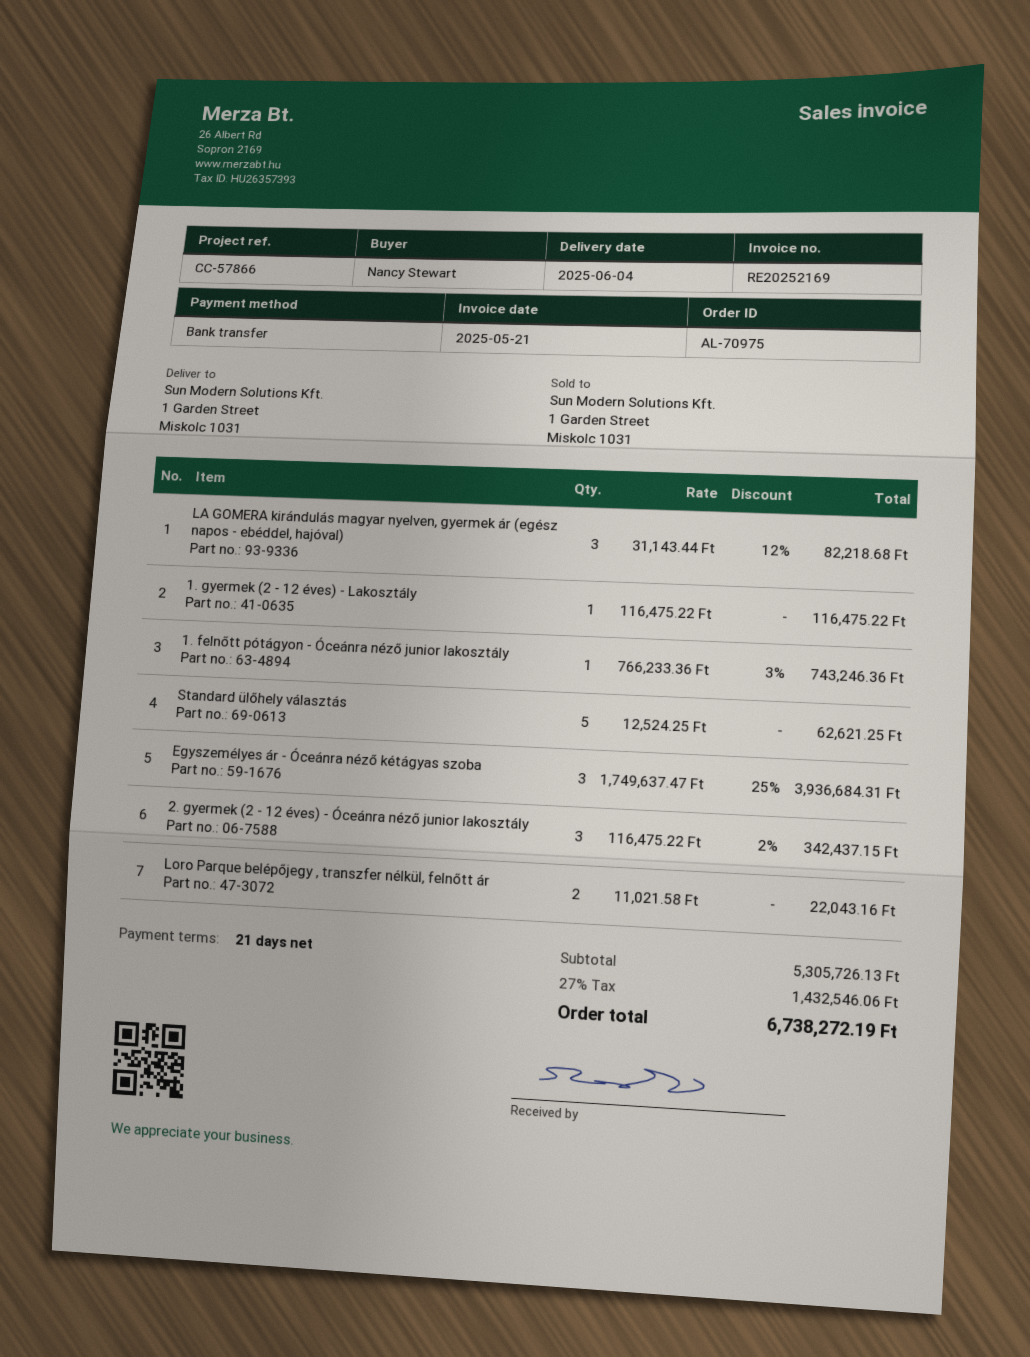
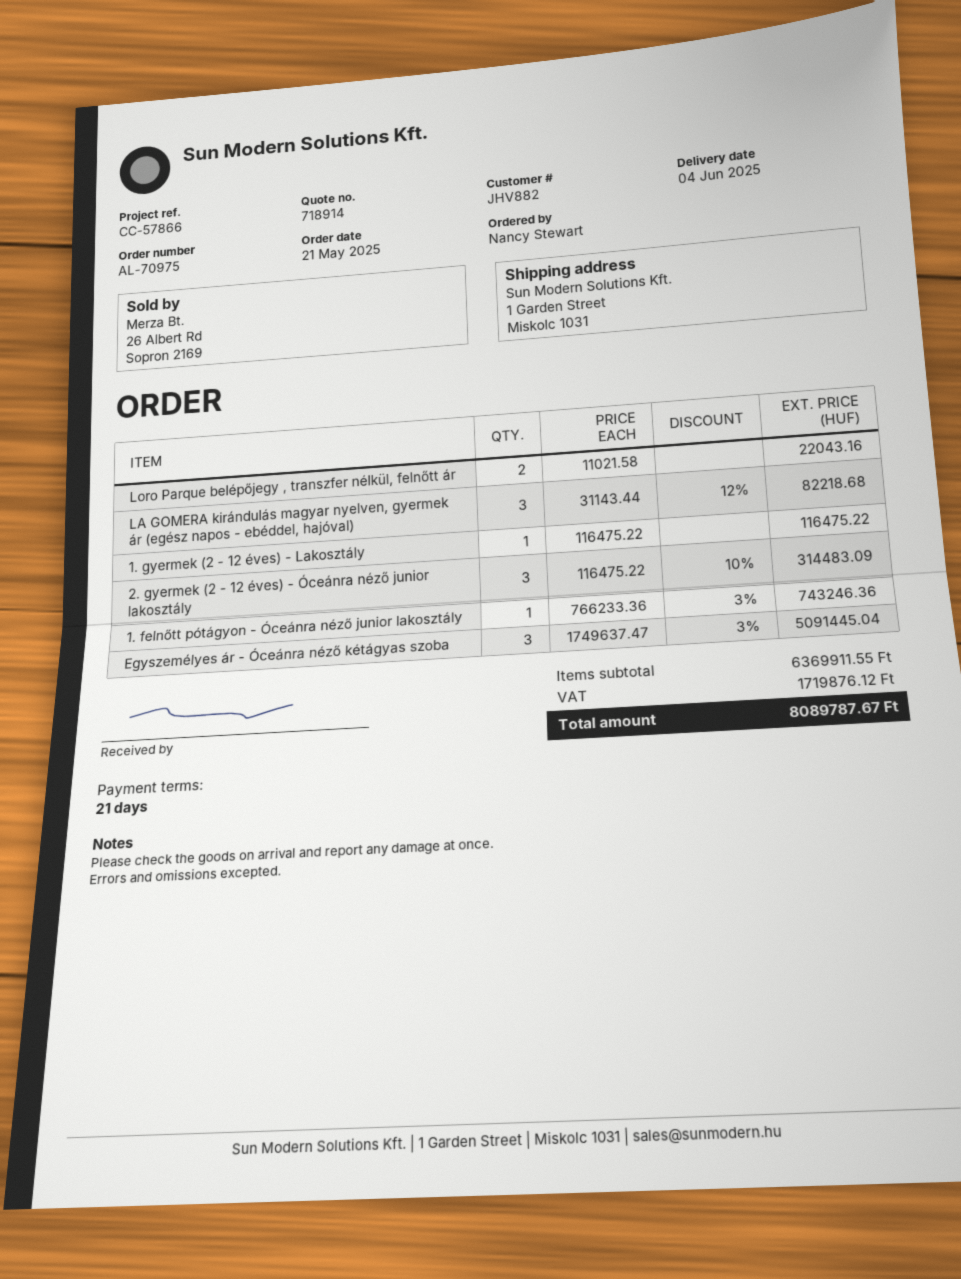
Standard ülőhely választás: 5 x 12524.25 = 62621.25 -> none
Egyszemélyes ár - Óceánra néző kétágyas szoba: 3 x 1749637.47 - 25% = 3936684.31 -> 3 x 1749637.47 - 3% = 5091445.04
2. gyermek (2 - 12 éves) - Óceánra néző junior lakosztály: 3 x 116475.22 - 2% = 342437.15 -> 3 x 116475.22 - 10% = 314483.09
subtotal: 5305726.13 -> 6369911.55
tax: 1432546.06 -> 1719876.12
total: 6738272.19 -> 8089787.67

